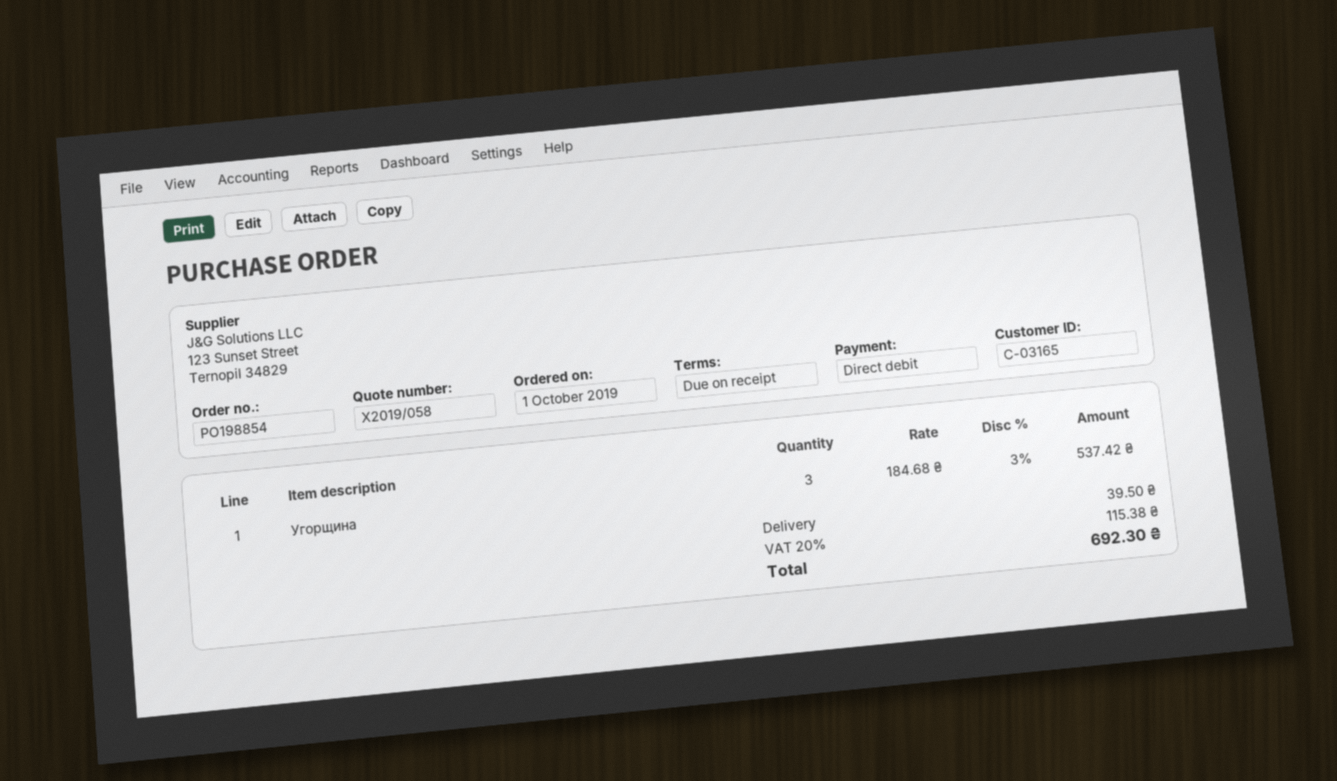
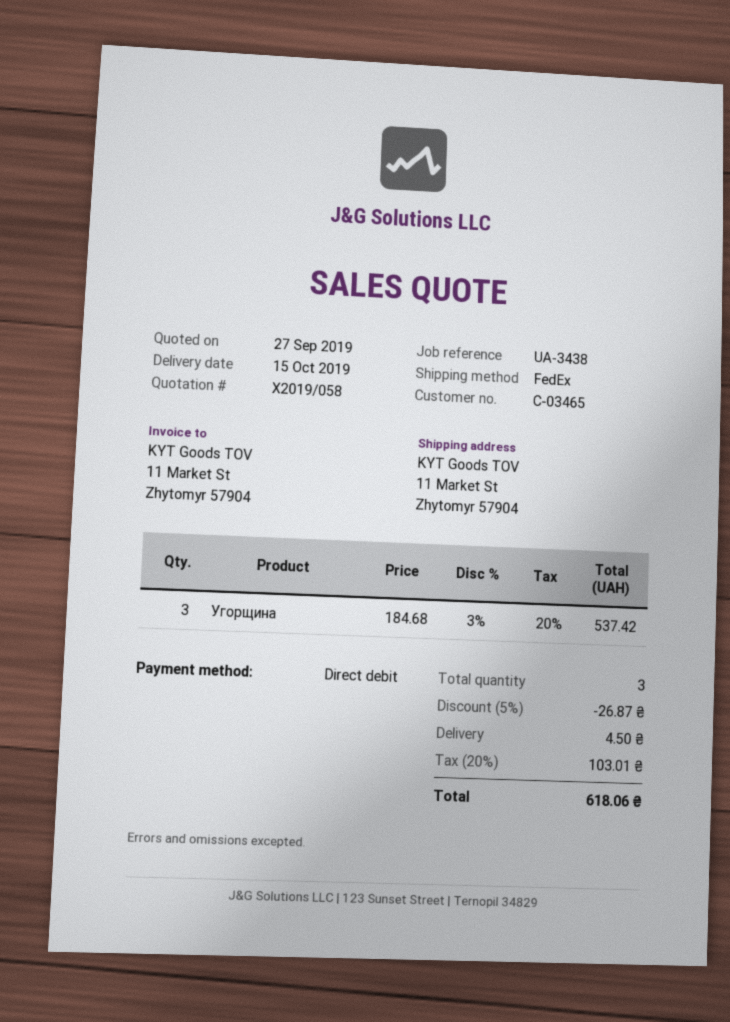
customer number: C-03165 -> C-03465
discount: none -> 5% = 26.87
shipping: 39.50 -> 4.50
tax: 20% = 115.38 -> 20% = 103.01
total: 692.30 -> 618.06

